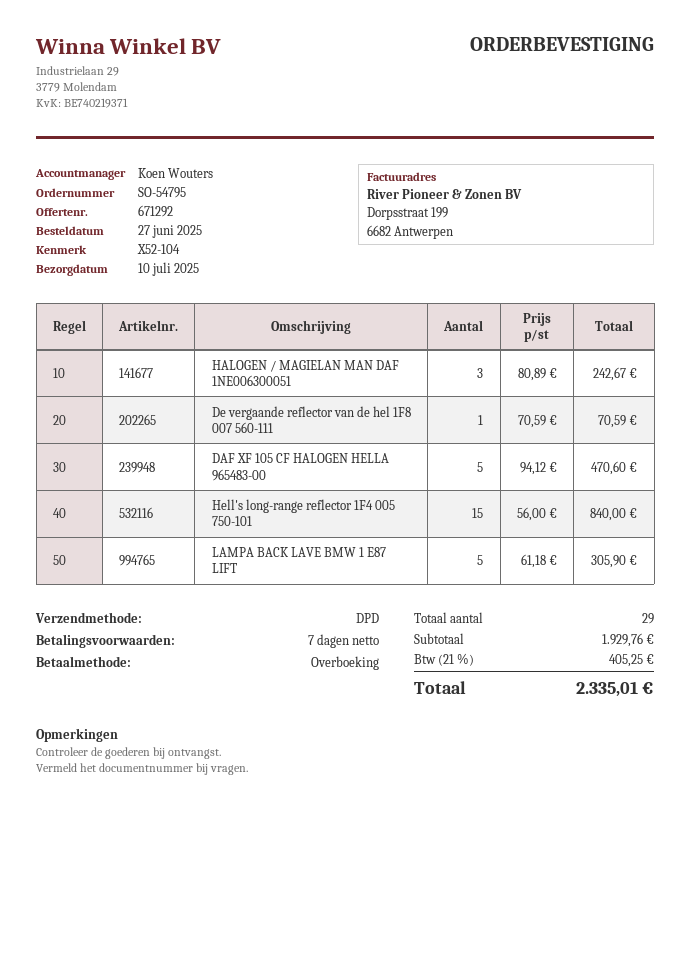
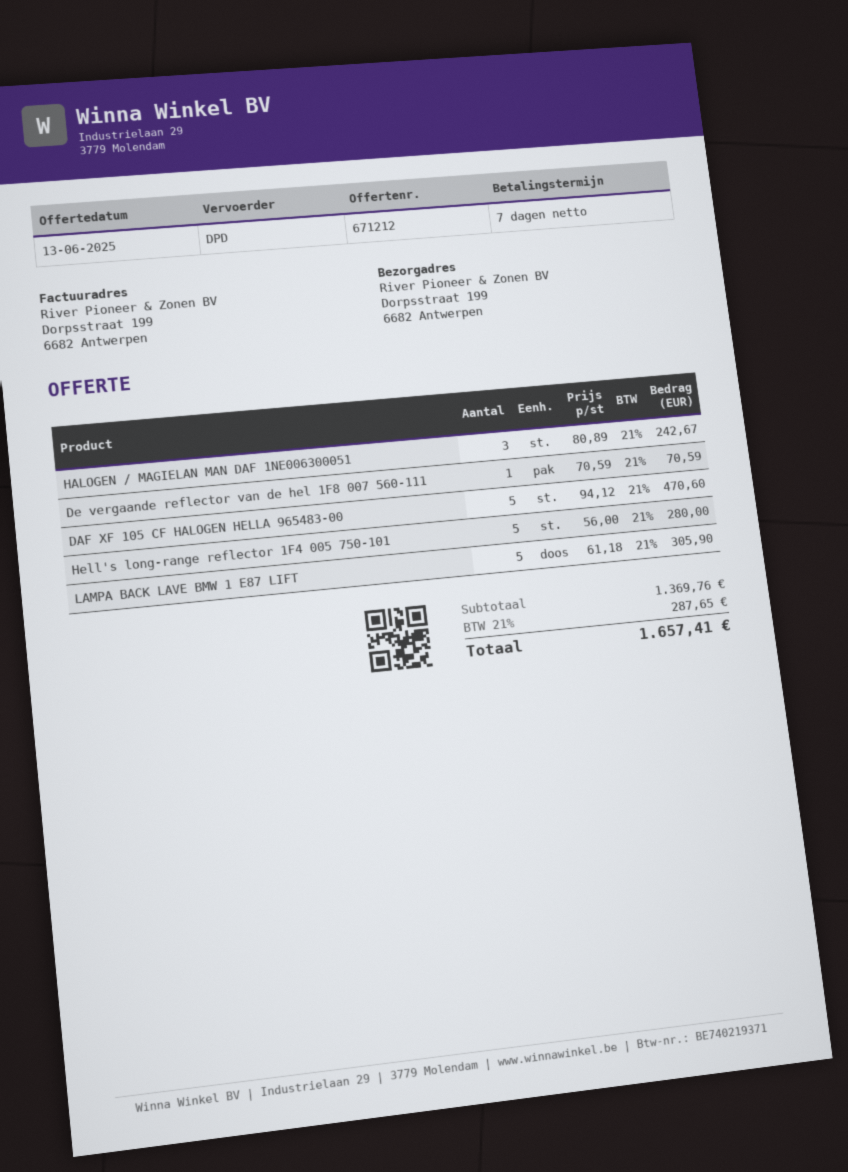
quote number: 671292 -> 671212
Hell's long-range reflector 1F4 005 750-101: 15 x 56.00 = 840.00 -> 5 x 56.00 = 280.00
subtotal: 1929.76 -> 1369.76
tax: 21% = 405.25 -> 21% = 287.65
total: 2335.01 -> 1657.41

